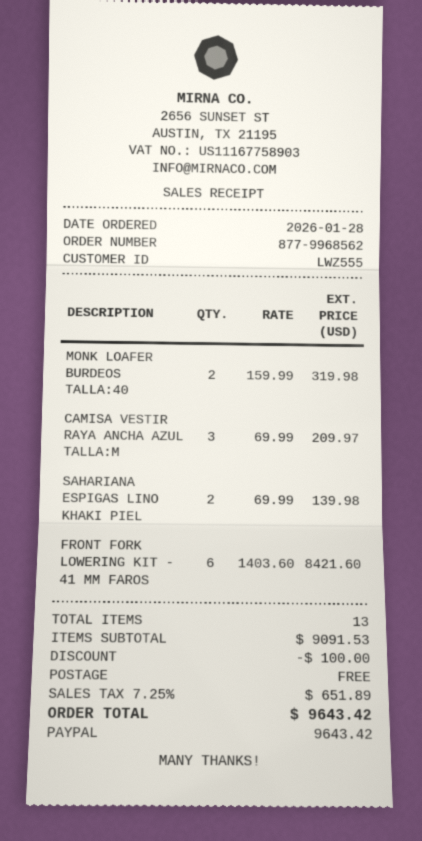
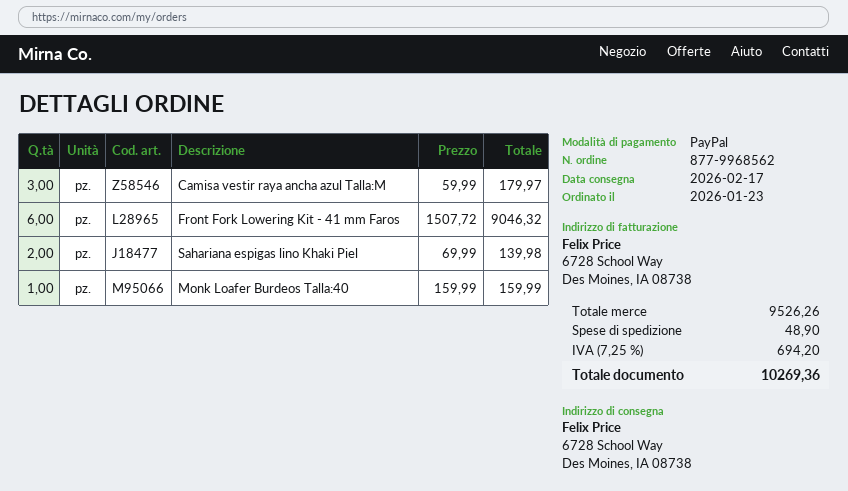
order date: 2026-01-28 -> 2026-01-23
MONK LOAFER BURDEOS TALLA:40: 2 x 159.99 = 319.98 -> 1 x 159.99 = 159.99
CAMISA VESTIR RAYA ANCHA AZUL TALLA:M: 3 x 69.99 = 209.97 -> 3 x 59.99 = 179.97
FRONT FORK LOWERING KIT - 41 MM FAROS: 6 x 1403.60 = 8421.60 -> 6 x 1507.72 = 9046.32
subtotal: 9091.53 -> 9526.26
discount: 100.00 -> none
shipping: 0.00 -> 48.90
tax: 7.25% = 651.89 -> 7.25% = 694.20
total: 9643.42 -> 10269.36

